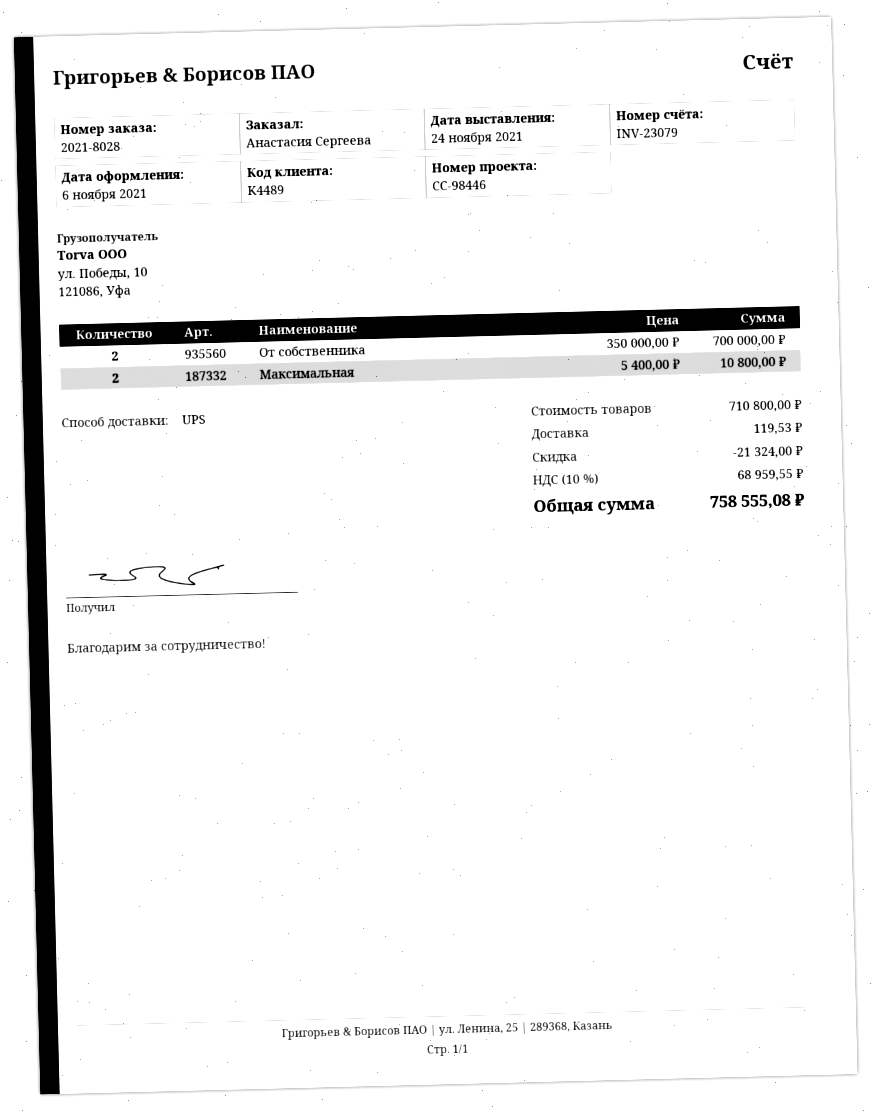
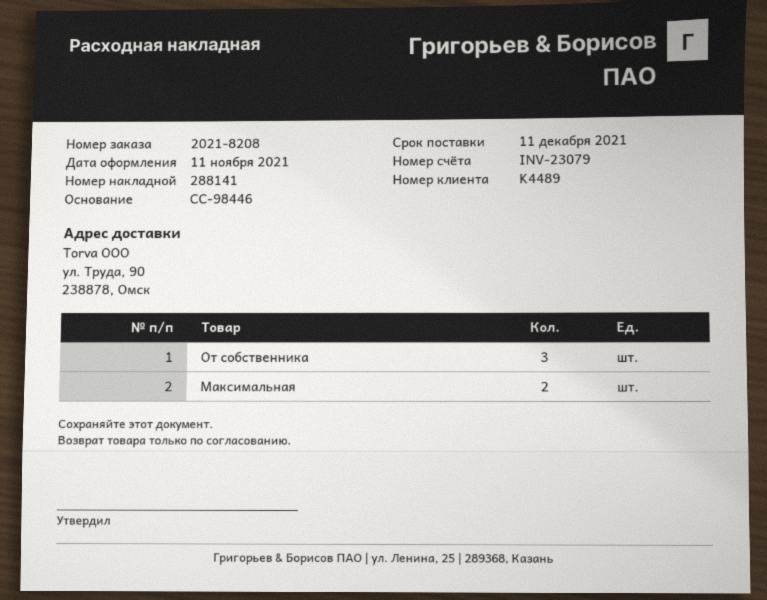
order number: 2021-8028 -> 2021-8208
order date: 2021-11-06 -> 2021-11-11
ship to: ул. Победы, 10, 121086, Уфа -> ул. Труда, 90, 238878, Омск
От собственника: 2 -> 3

